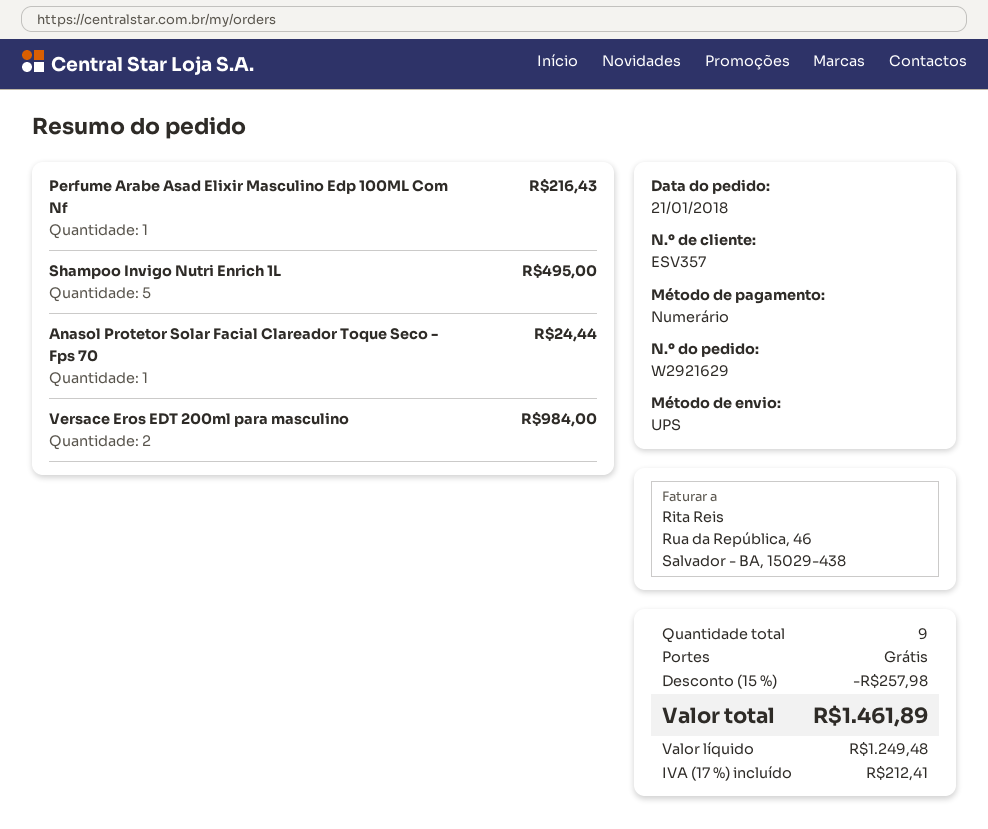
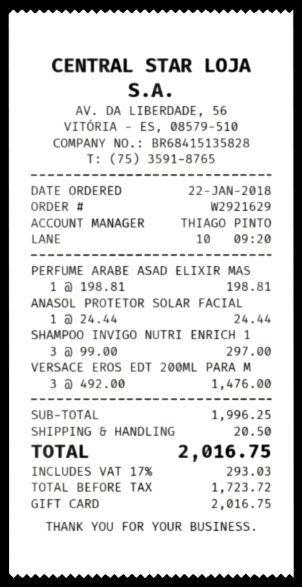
order date: 2018-01-21 -> 2018-01-22
payment method: cash -> gift card
Perfume Arabe Asad Elixir Masculino Edp 100ML Com Nf: 1 for 216.43 -> 1 for 198.81
Shampoo Invigo Nutri Enrich 1L: 5 for 495.00 -> 3 for 297.00
Versace Eros EDT 200ml para masculino: 2 for 984.00 -> 3 for 1476.00
discount: 15% = 257.98 -> none
shipping: 0.00 -> 20.50
net: 1249.48 -> 1723.72
tax: 17% = 212.41 -> 17% = 293.03
total: 1461.89 -> 2016.75

